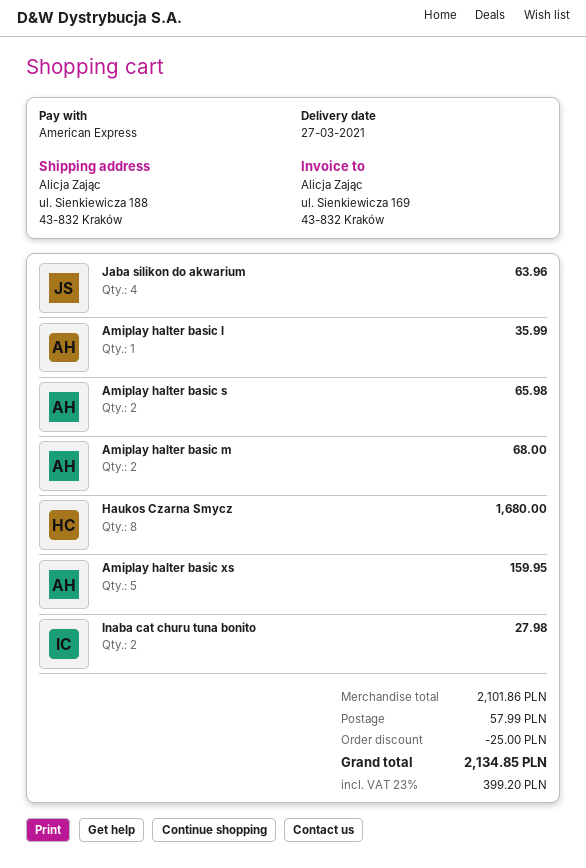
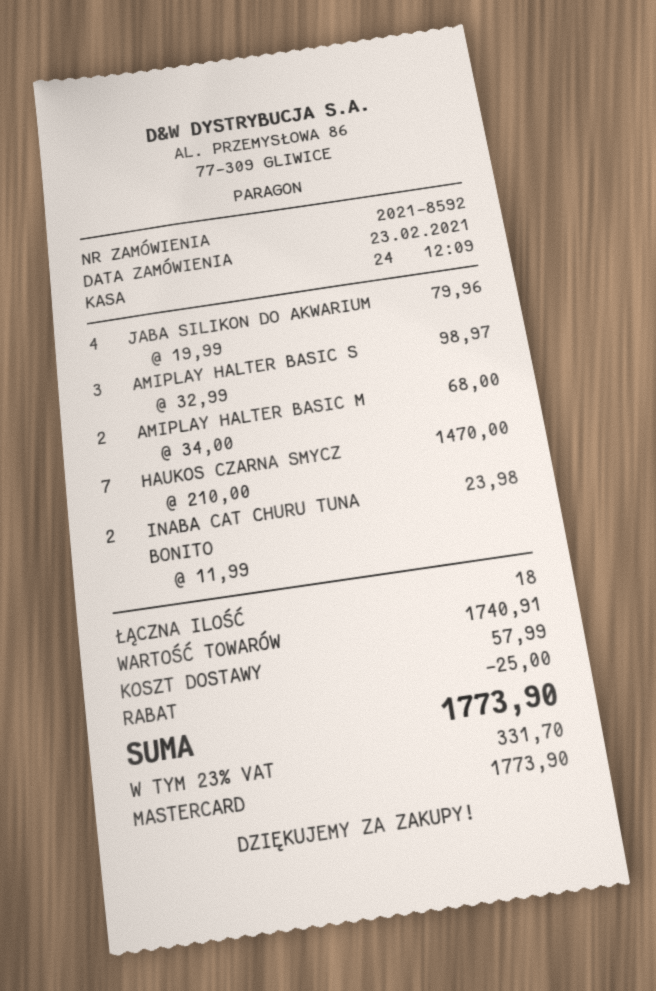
payment method: American Express -> Mastercard
Jaba silikon do akwarium: 4 for 63.96 -> 4 for 79.96
Amiplay halter basic l: 1 for 35.99 -> none
Amiplay halter basic s: 2 for 65.98 -> 3 for 98.97
Haukos Czarna Smycz: 8 for 1680.00 -> 7 for 1470.00
Amiplay halter basic xs: 5 for 159.95 -> none
Inaba cat churu tuna bonito: 2 for 27.98 -> 2 for 23.98
subtotal: 2101.86 -> 1740.91
tax: 23% = 399.20 -> 23% = 331.70
total: 2134.85 -> 1773.90

